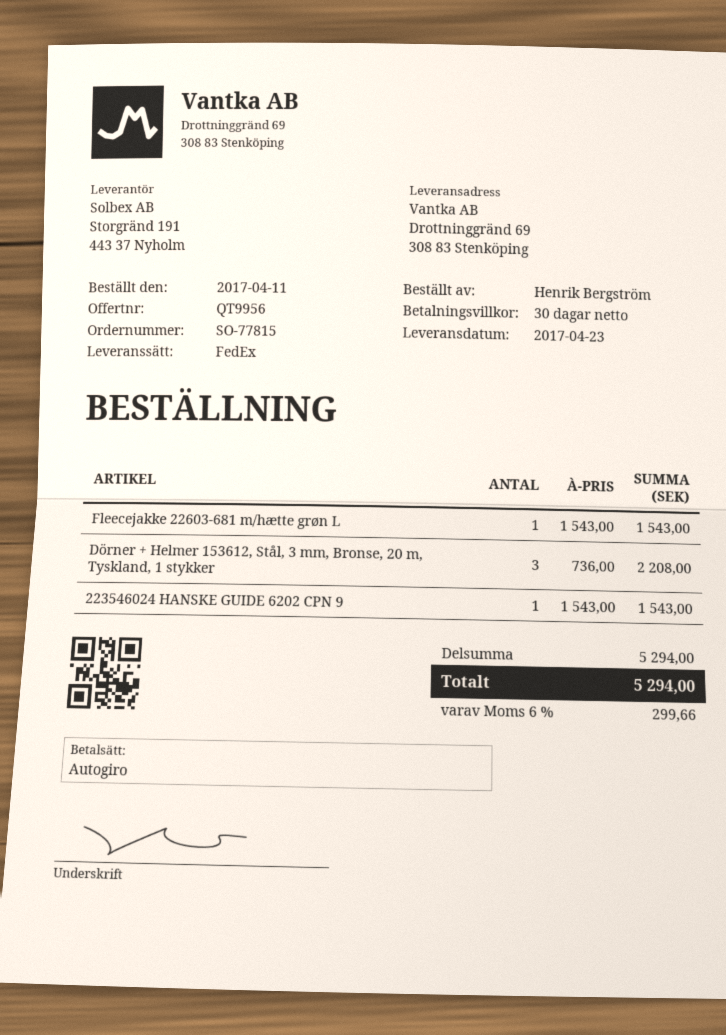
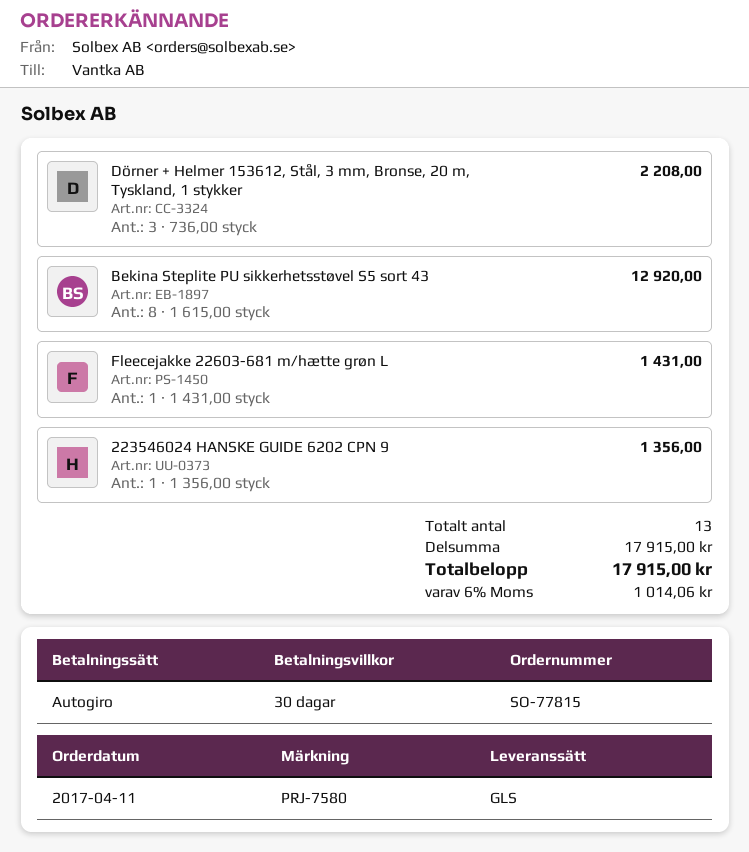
shipping method: FedEx -> GLS
Fleecejakke 22603-681 m/hætte grøn L: 1 x 1543.00 = 1543.00 -> 1 x 1431.00 = 1431.00
223546024 HANSKE GUIDE 6202 CPN 9: 1 x 1543.00 = 1543.00 -> 1 x 1356.00 = 1356.00
Bekina Steplite PU sikkerhetsstøvel S5 sort 43: none -> 8 x 1615.00 = 12920.00
subtotal: 5294.00 -> 17915.00
tax: 6% = 299.66 -> 6% = 1014.06
total: 5294.00 -> 17915.00

